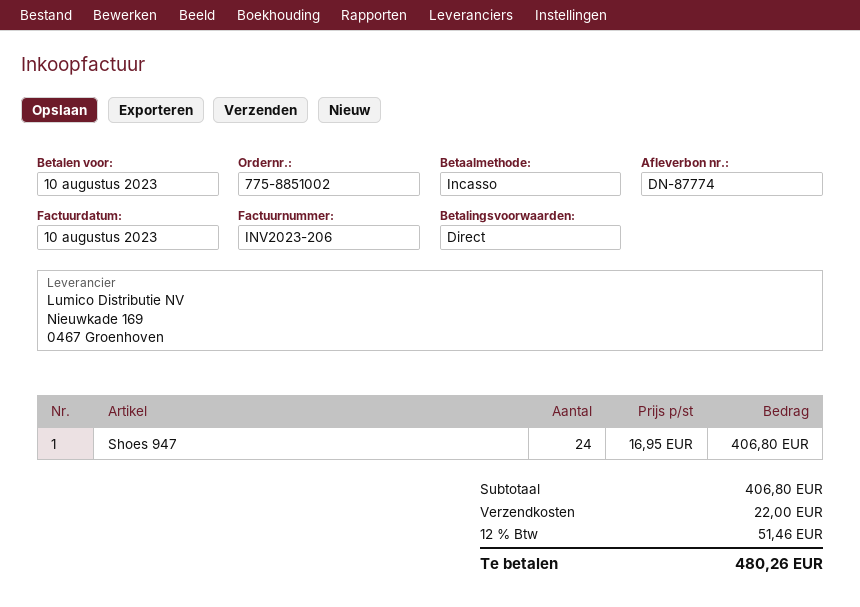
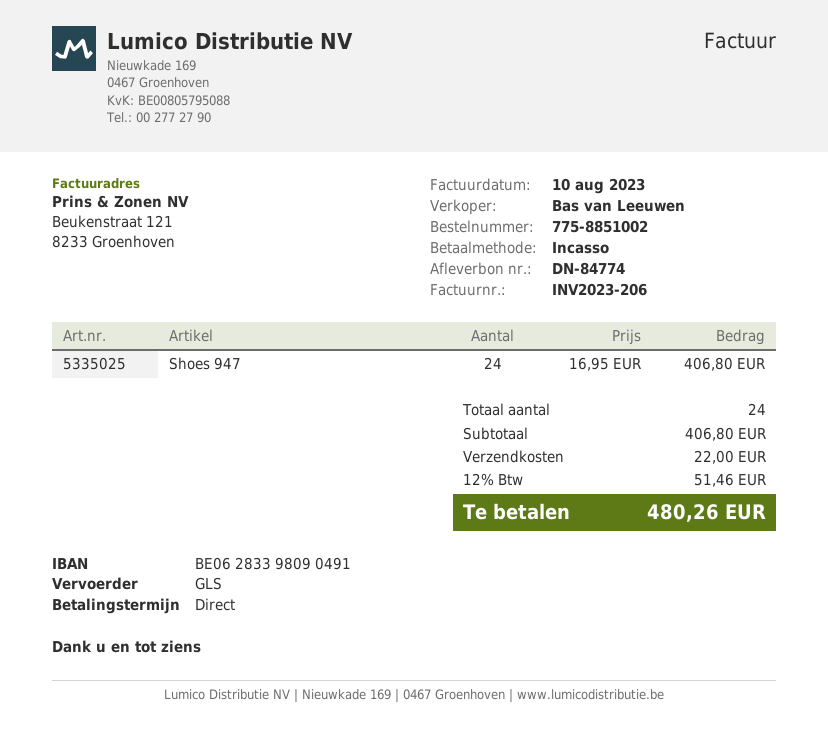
delivery note number: DN-87774 -> DN-84774

